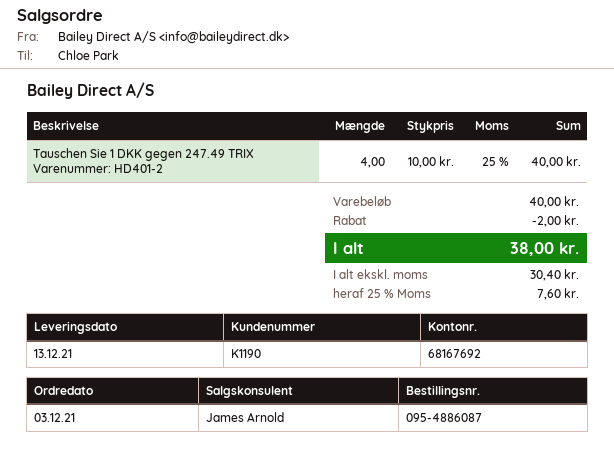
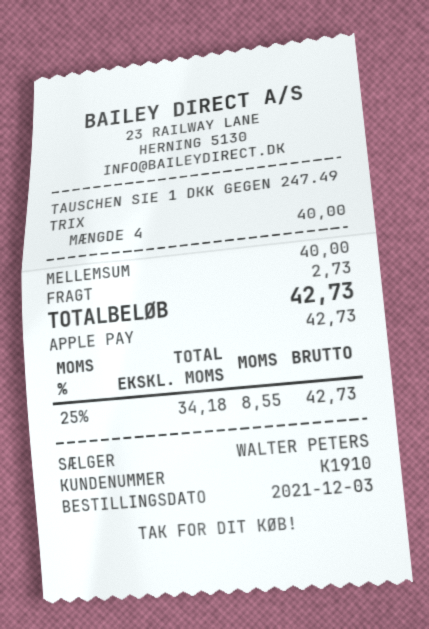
customer number: K1190 -> K1910
sales rep: James Arnold -> WALTER PETERS
discount: 2.00 -> none
shipping: none -> 2.73
net: 30.40 -> 34.18
tax: 25% = 7.60 -> 25% = 8.55
total: 38.00 -> 42.73

